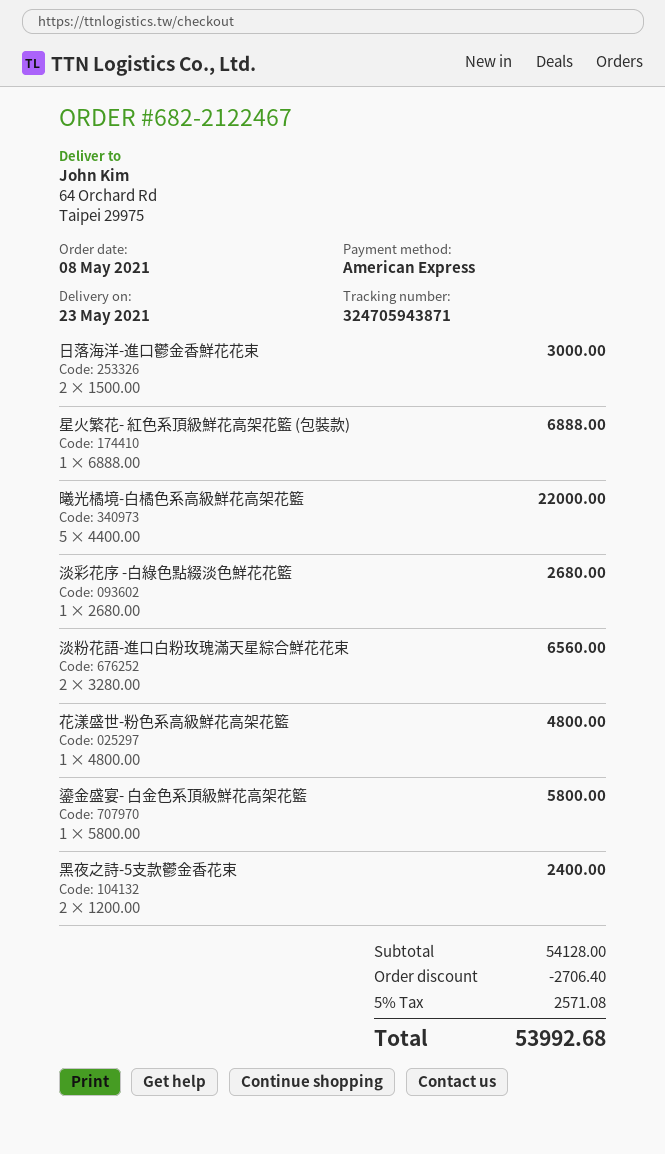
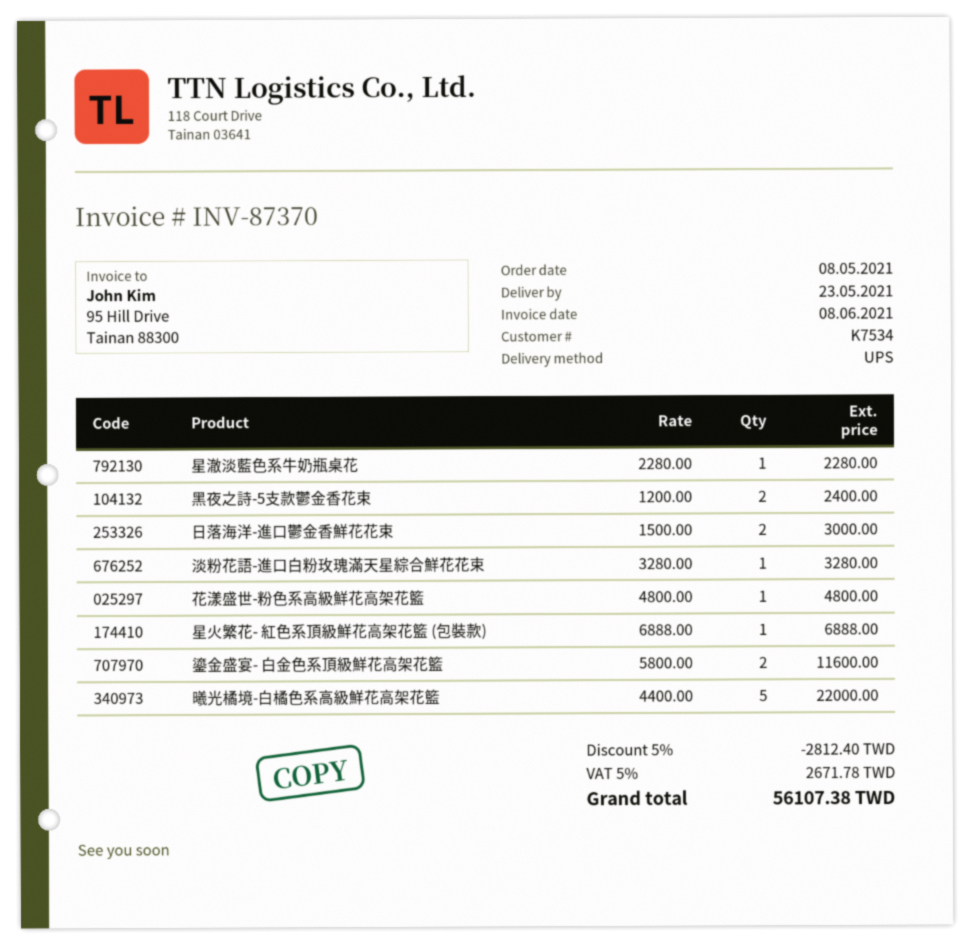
淡彩花序 -白綠色點綴淡色鮮花花籃: 1 x 2680.00 = 2680.00 -> none
淡粉花語-進口白粉玫瑰滿天星綜合鮮花花束: 2 x 3280.00 = 6560.00 -> 1 x 3280.00 = 3280.00
鎏金盛宴- 白金色系頂級鮮花高架花籃: 1 x 5800.00 = 5800.00 -> 2 x 5800.00 = 11600.00
星澈淡藍色系牛奶瓶桌花: none -> 1 x 2280.00 = 2280.00
discount: 2706.40 -> 2812.40
tax: 5% = 2571.08 -> 5% = 2671.78
total: 53992.68 -> 56107.38

